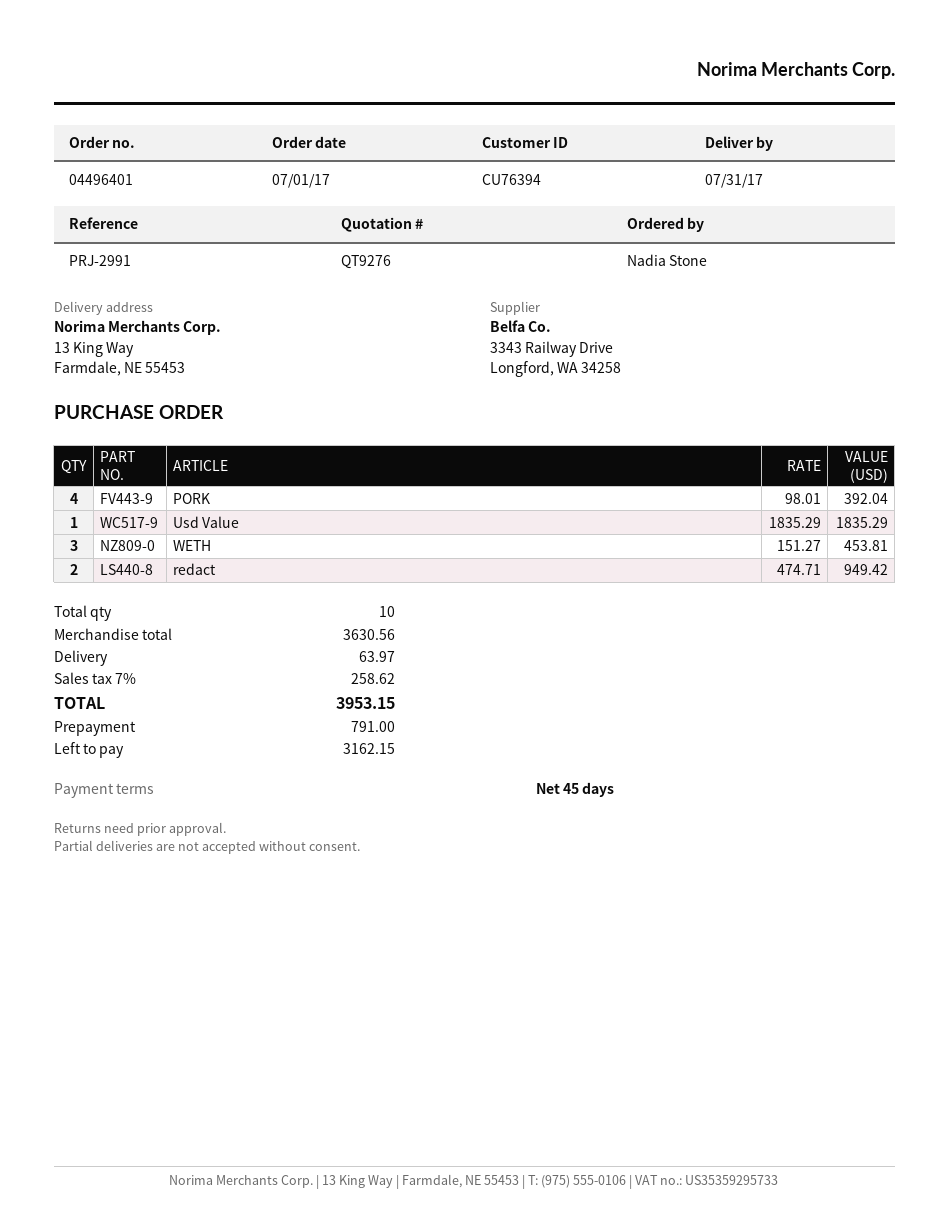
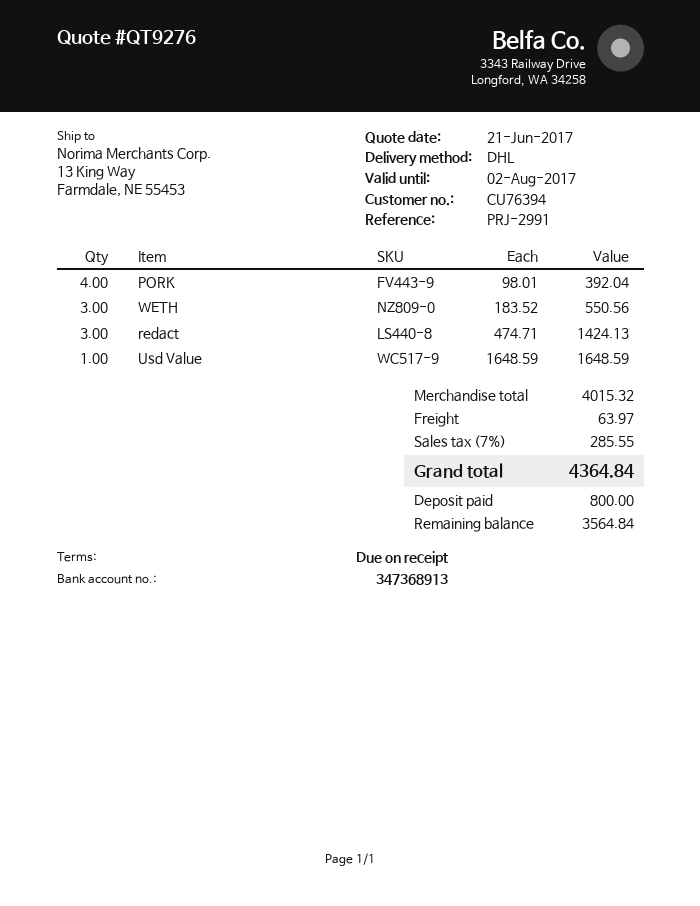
payment terms: 45 days -> on receipt
Usd Value: 1 x 1835.29 = 1835.29 -> 1 x 1648.59 = 1648.59
WETH: 3 x 151.27 = 453.81 -> 3 x 183.52 = 550.56
redact: 2 x 474.71 = 949.42 -> 3 x 474.71 = 1424.13
subtotal: 3630.56 -> 4015.32
tax: 7% = 258.62 -> 7% = 285.55
total: 3953.15 -> 4364.84
deposit: 791.00 -> 800.00
balance: 3162.15 -> 3564.84

